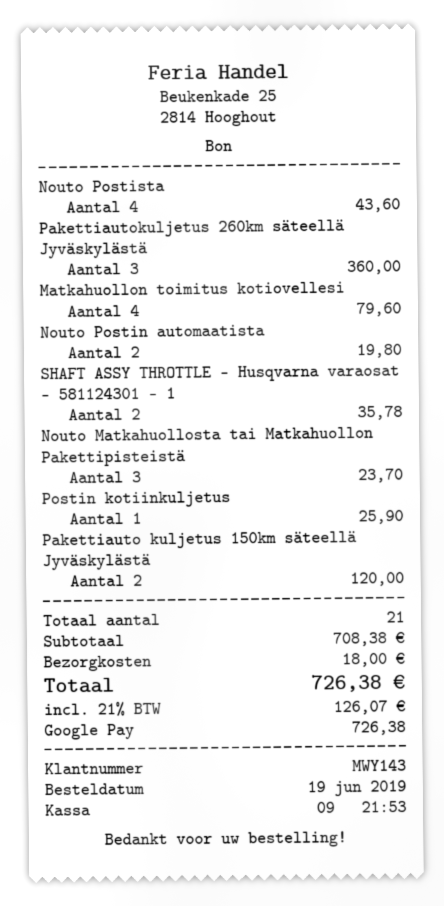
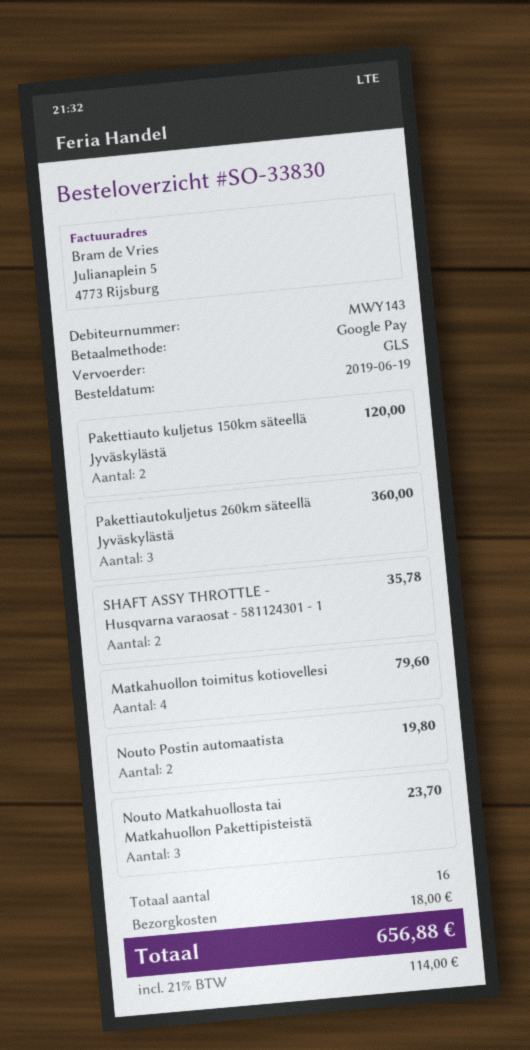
Nouto Postista: 4 for 43.60 -> none
Postin kotiinkuljetus: 1 for 25.90 -> none
total quantity: 21 -> 16
tax: 21% = 126.07 -> 21% = 114.00
total: 726.38 -> 656.88

